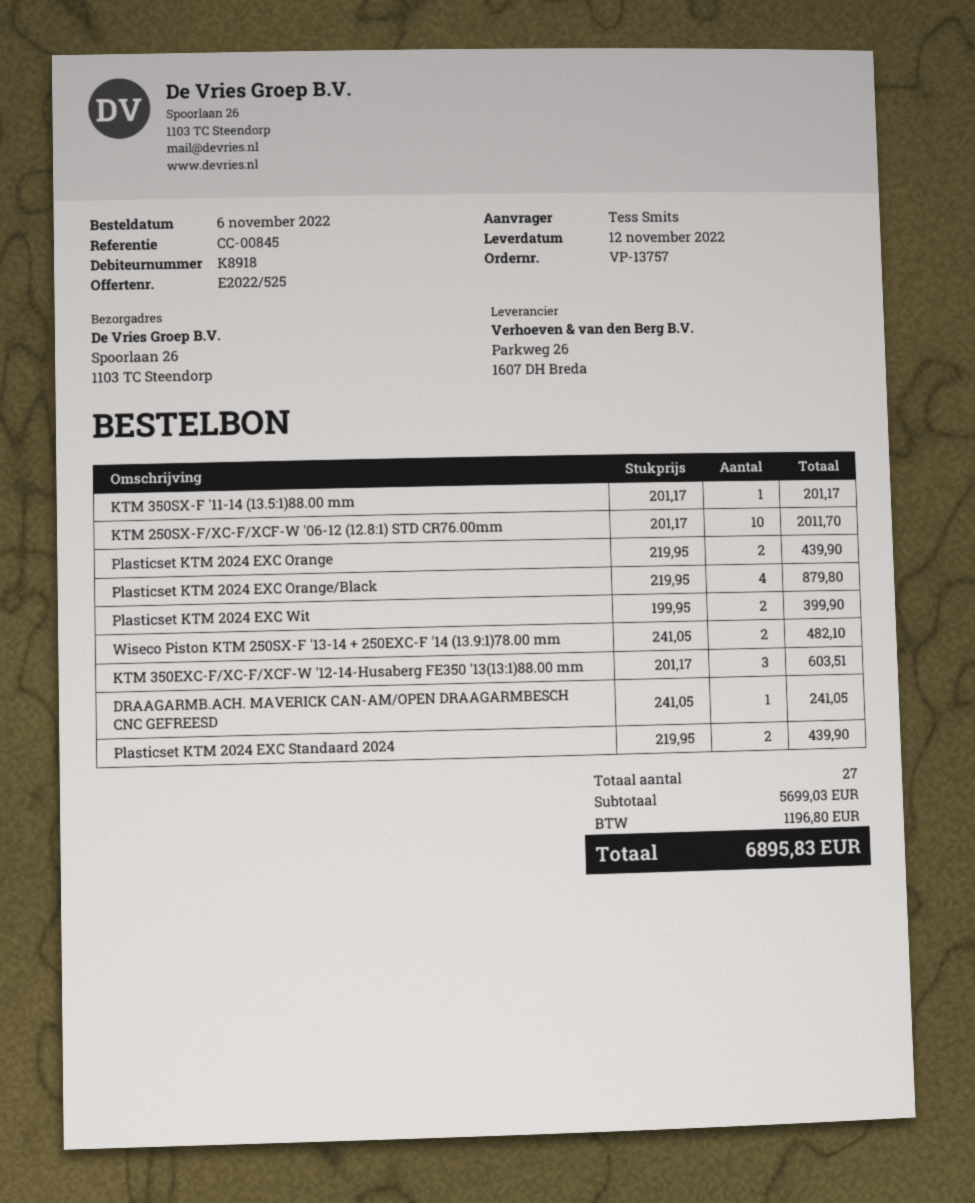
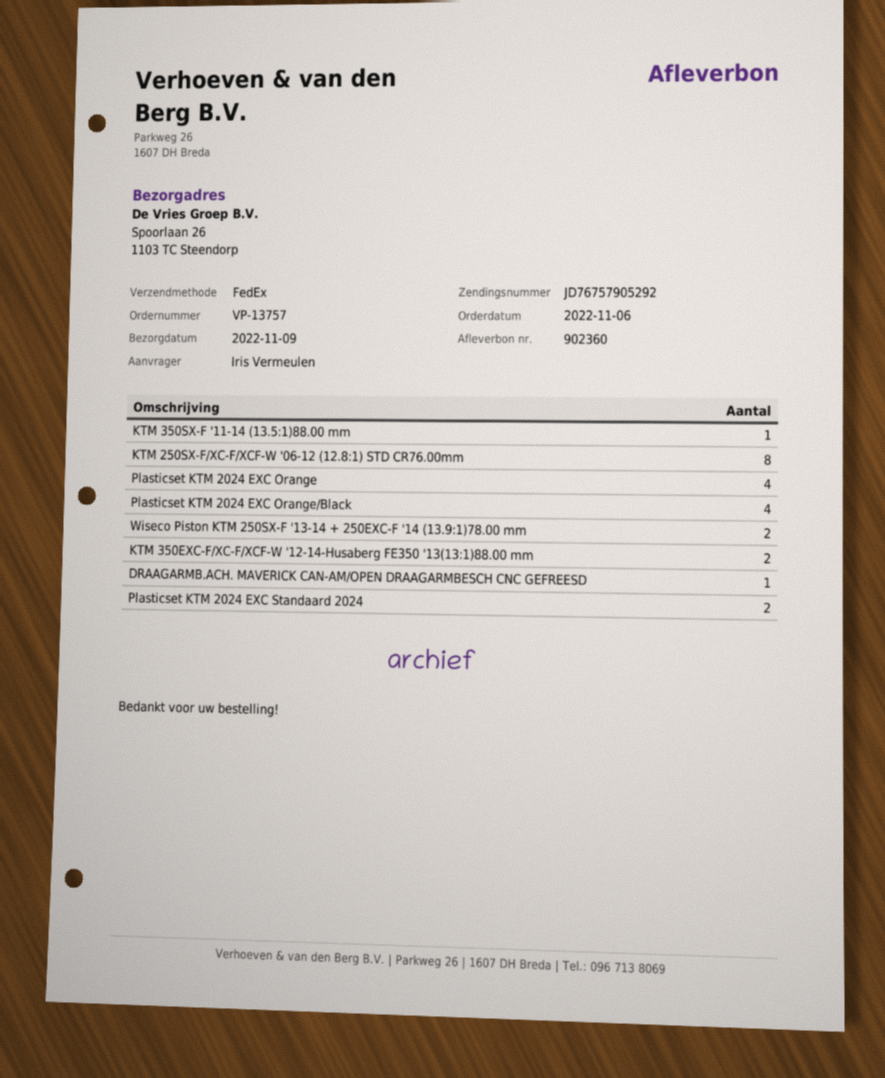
delivery date: 2022-11-12 -> 2022-11-09
ordered by: Tess Smits -> Iris Vermeulen
KTM 250SX-F/XC-F/XCF-W '06-12 (12.8:1) STD CR76.00mm: 10 -> 8
Plasticset KTM 2024 EXC Orange: 2 -> 4
Plasticset KTM 2024 EXC Wit: 2 -> none
KTM 350EXC-F/XC-F/XCF-W '12-14-Husaberg FE350 '13(13:1)88.00 mm: 3 -> 2

